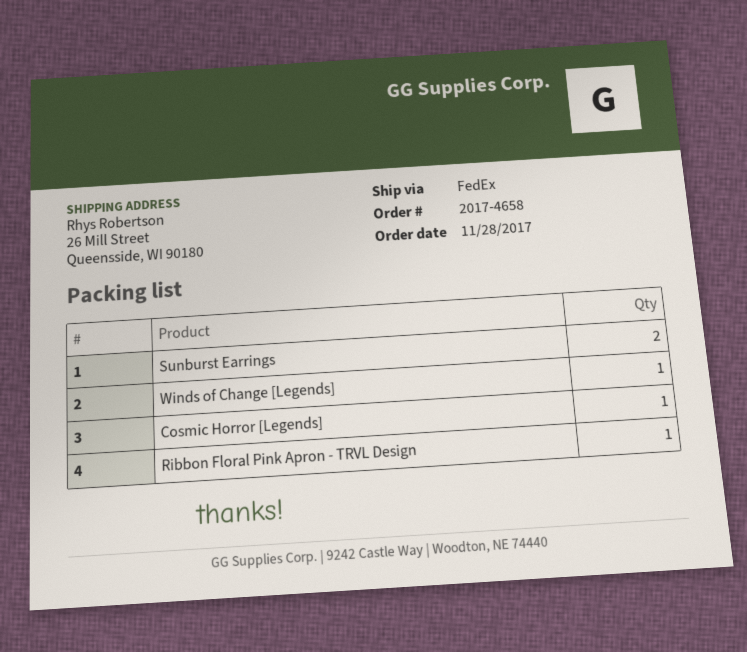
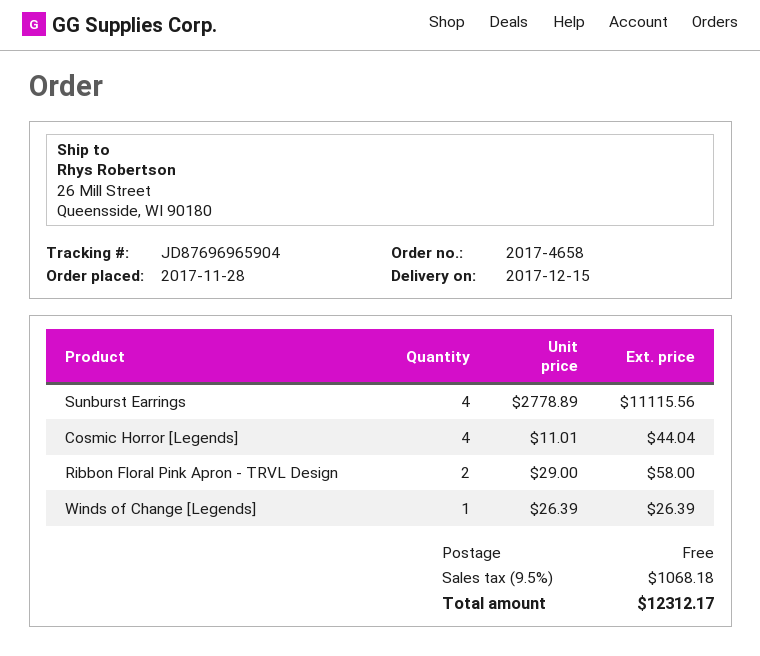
Sunburst Earrings: 2 -> 4
Cosmic Horror [Legends]: 1 -> 4
Ribbon Floral Pink Apron - TRVL Design: 1 -> 2

